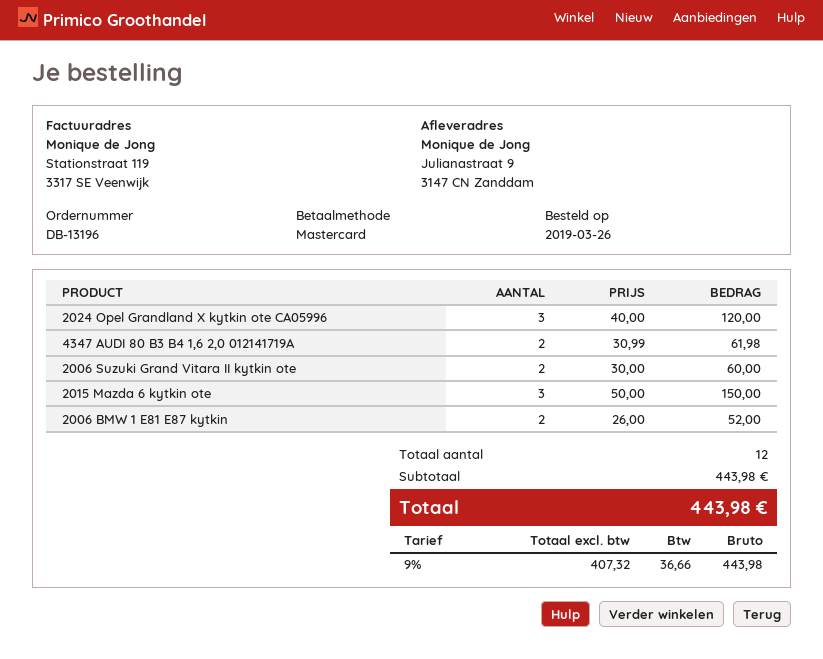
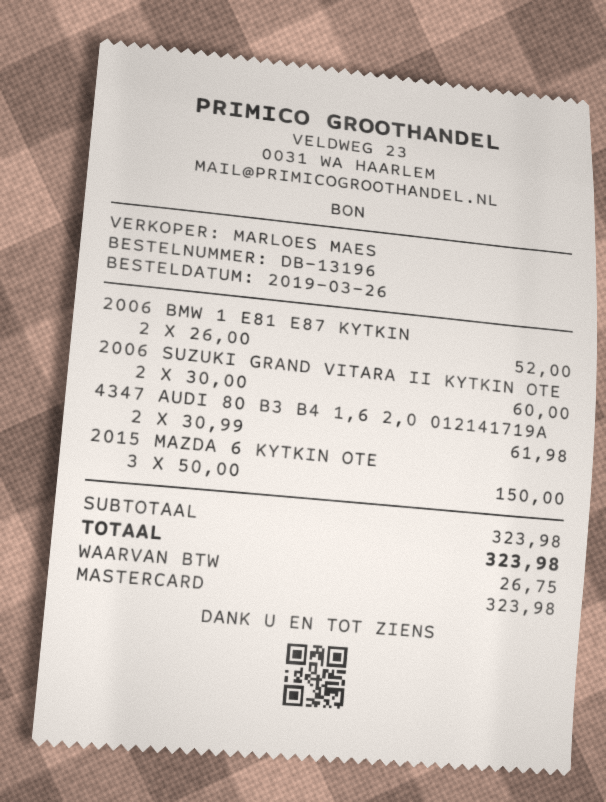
2024 Opel Grandland X kytkin ote CA05996: 3 x 40.00 = 120.00 -> none
subtotal: 443.98 -> 323.98
tax: 36.66 -> 26.75
total: 443.98 -> 323.98

